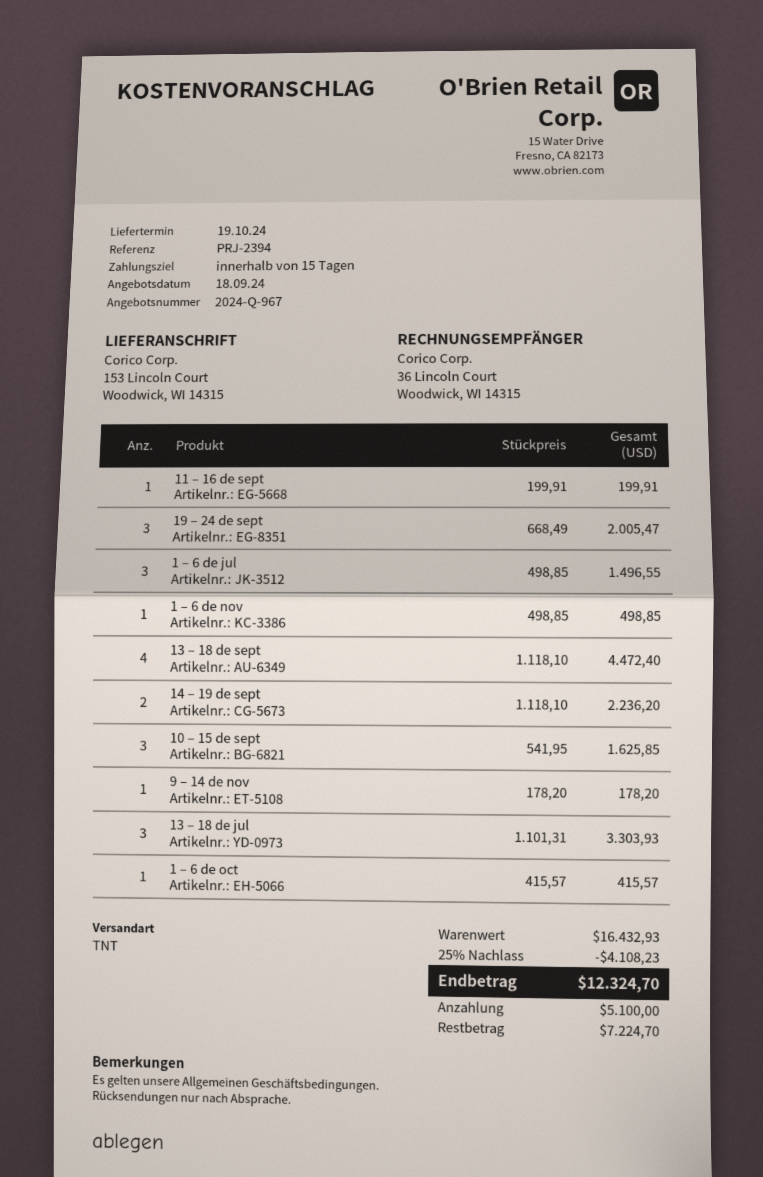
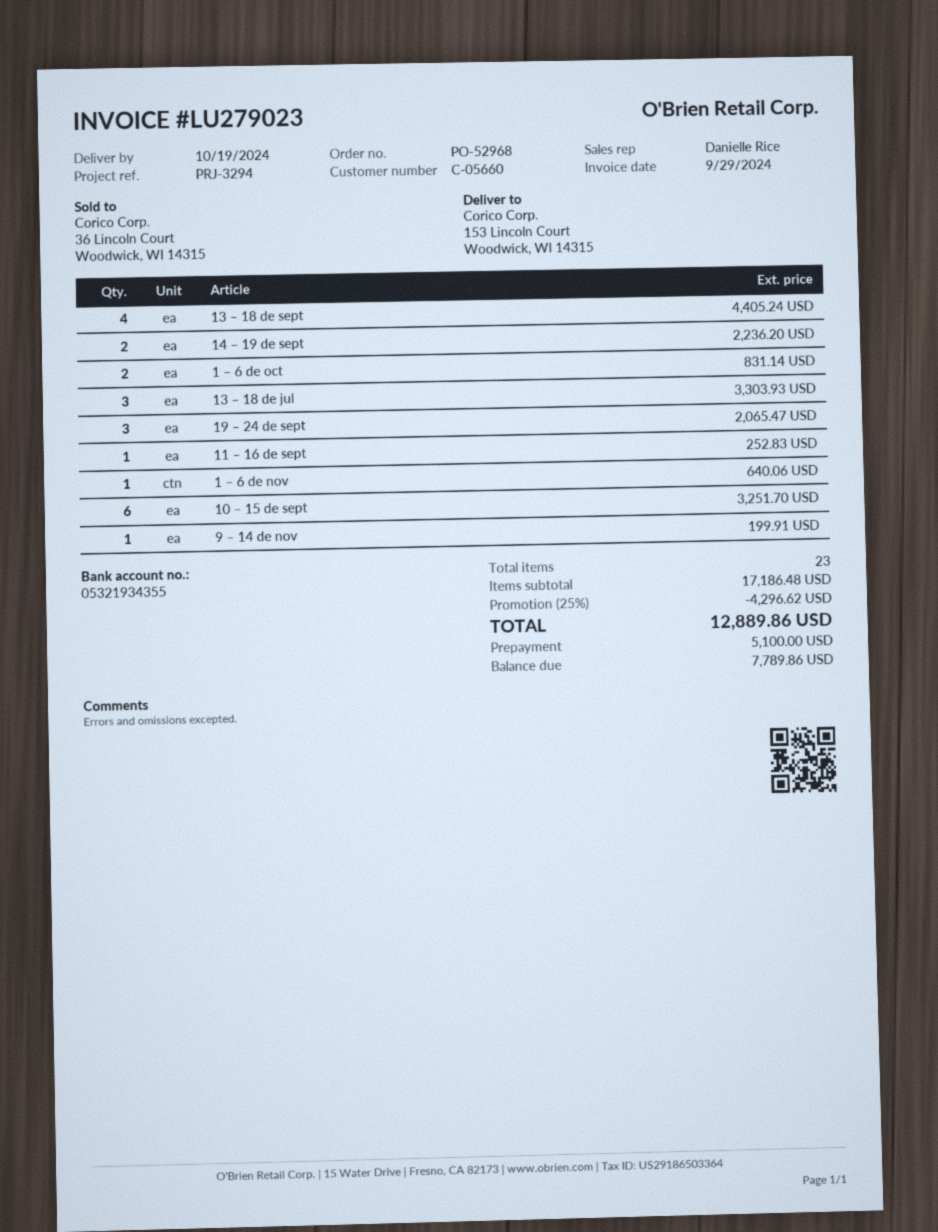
reference: PRJ-2394 -> PRJ-3294
11 – 16 de sept: 1 for 199.91 -> 1 for 252.83
19 – 24 de sept: 3 for 2005.47 -> 3 for 2065.47
1 – 6 de jul: 3 for 1496.55 -> none
1 – 6 de nov: 1 for 498.85 -> 1 for 640.06
13 – 18 de sept: 4 for 4472.40 -> 4 for 4405.24
10 – 15 de sept: 3 for 1625.85 -> 6 for 3251.70
9 – 14 de nov: 1 for 178.20 -> 1 for 199.91
1 – 6 de oct: 1 for 415.57 -> 2 for 831.14
subtotal: 16432.93 -> 17186.48
discount: 25% = 4108.23 -> 25% = 4296.62
total: 12324.70 -> 12889.86
balance: 7224.70 -> 7789.86

